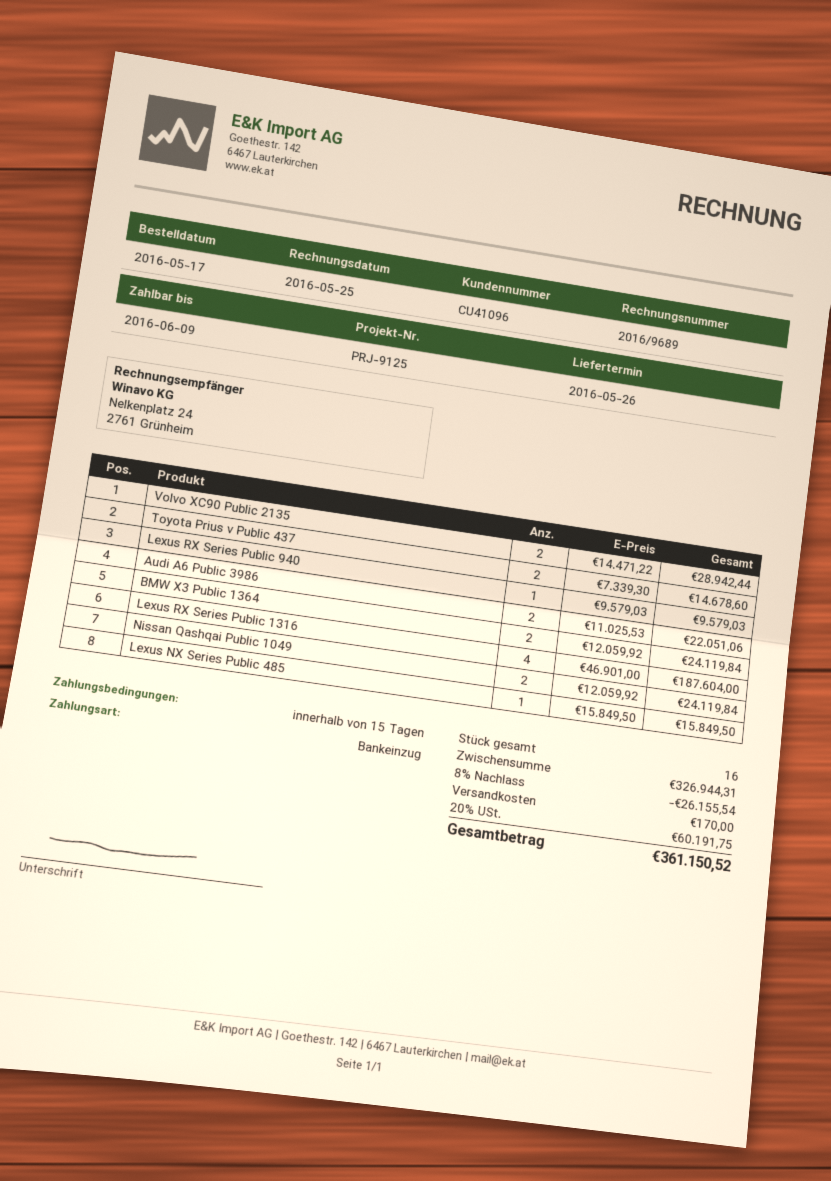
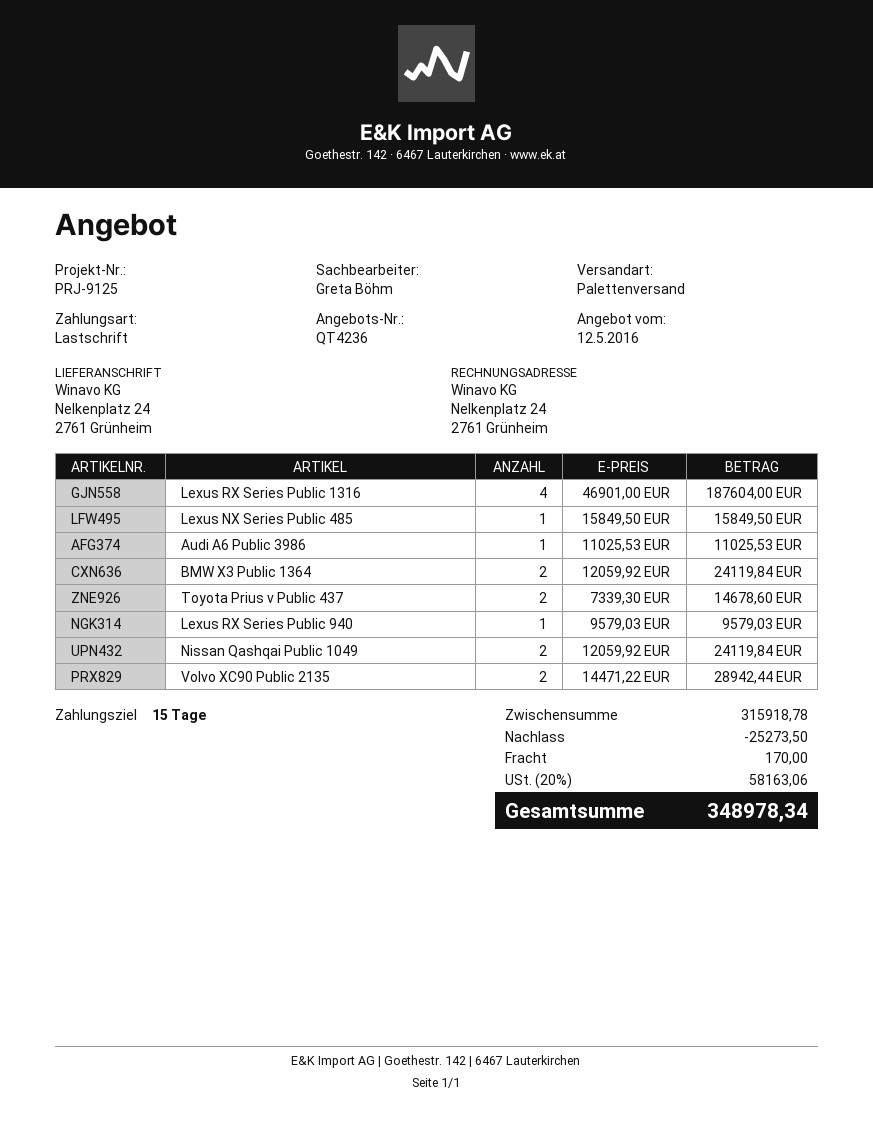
Audi A6 Public 3986: 2 x 11025.53 = 22051.06 -> 1 x 11025.53 = 11025.53
subtotal: 326944.31 -> 315918.78
discount: 26155.54 -> 25273.50
tax: 20% = 60191.75 -> 20% = 58163.06
total: 361150.52 -> 348978.34

